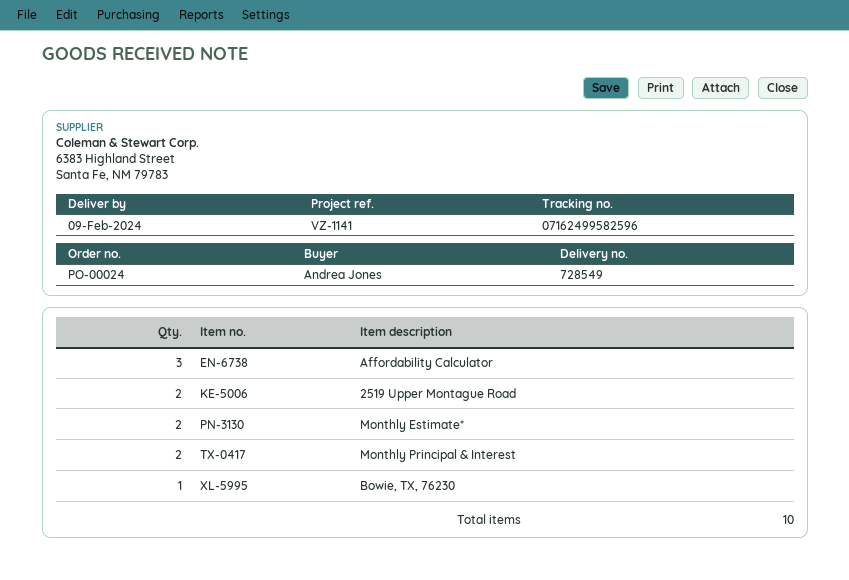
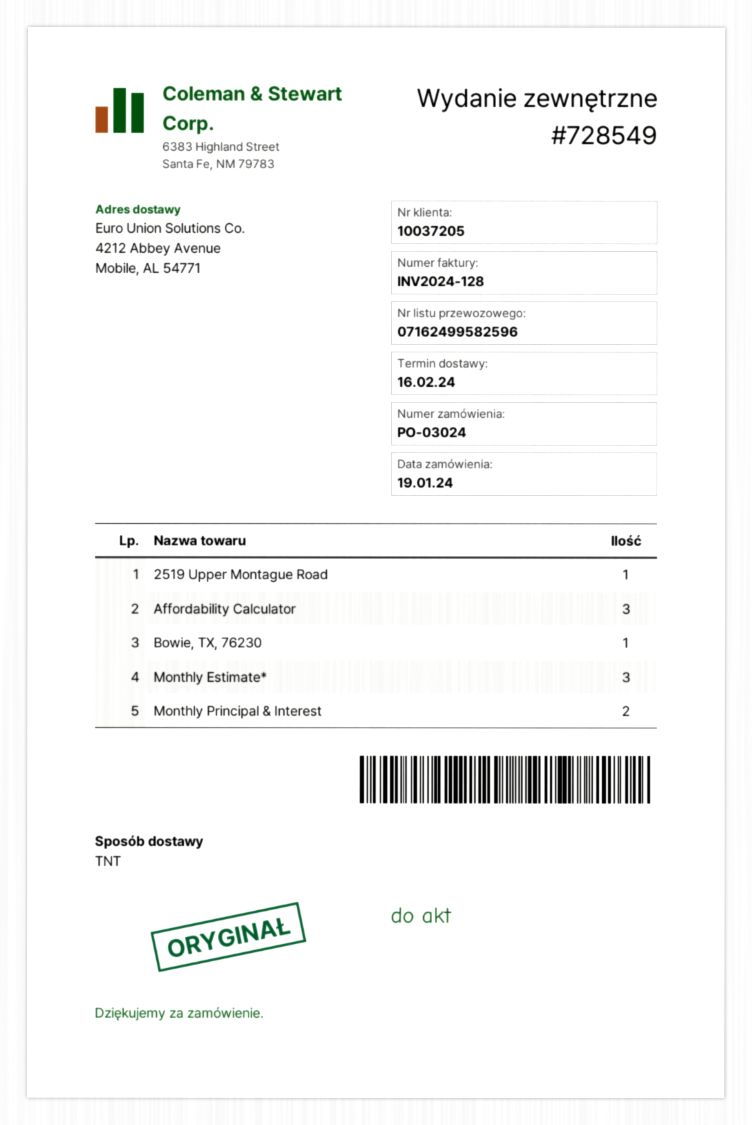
order number: PO-00024 -> PO-03024
delivery date: 2024-02-09 -> 2024-02-16
2519 Upper Montague Road: 2 -> 1
Monthly Estimate*: 2 -> 3

